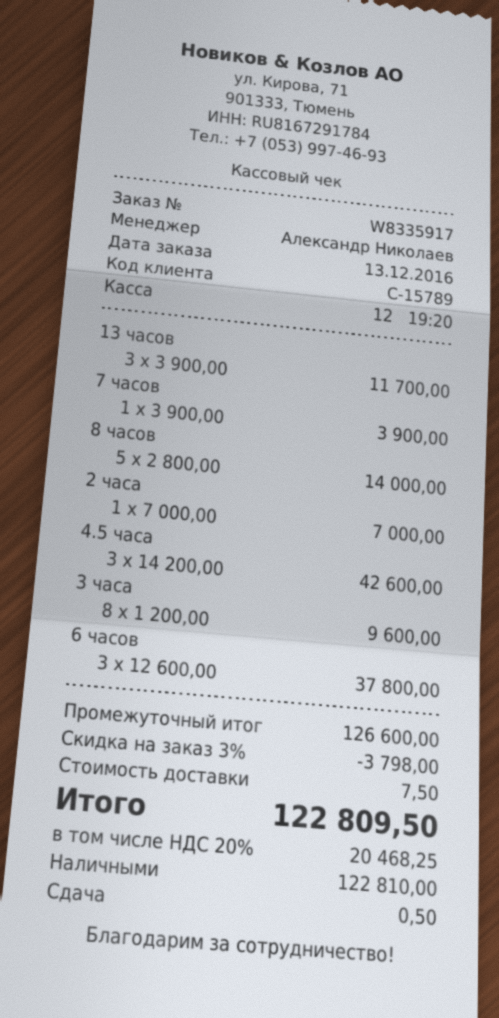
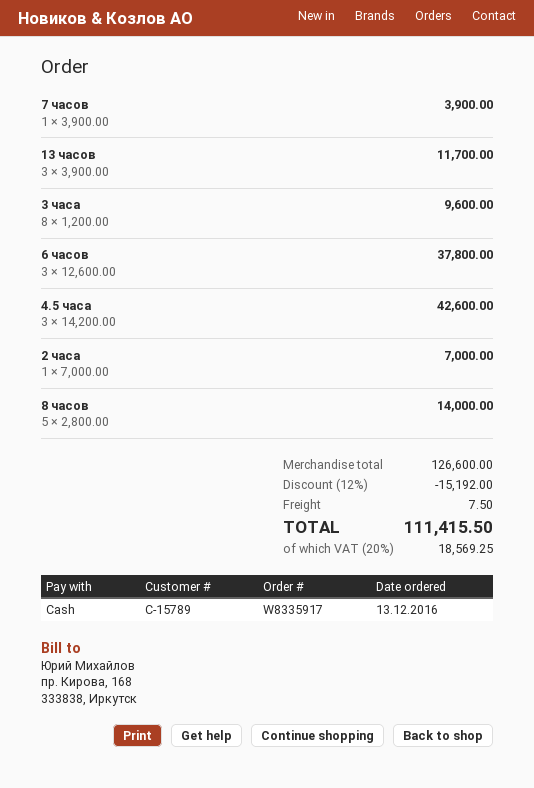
discount: 3% = 3798.00 -> 12% = 15192.00
tax: 20% = 20468.25 -> 20% = 18569.25
total: 122809.50 -> 111415.50

